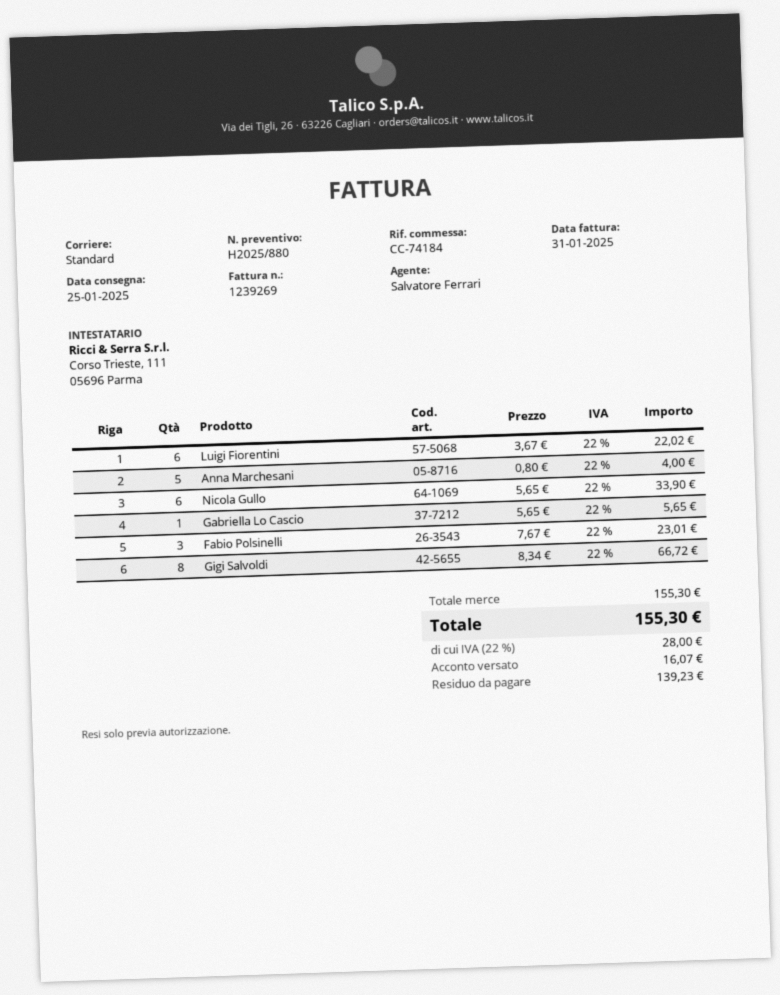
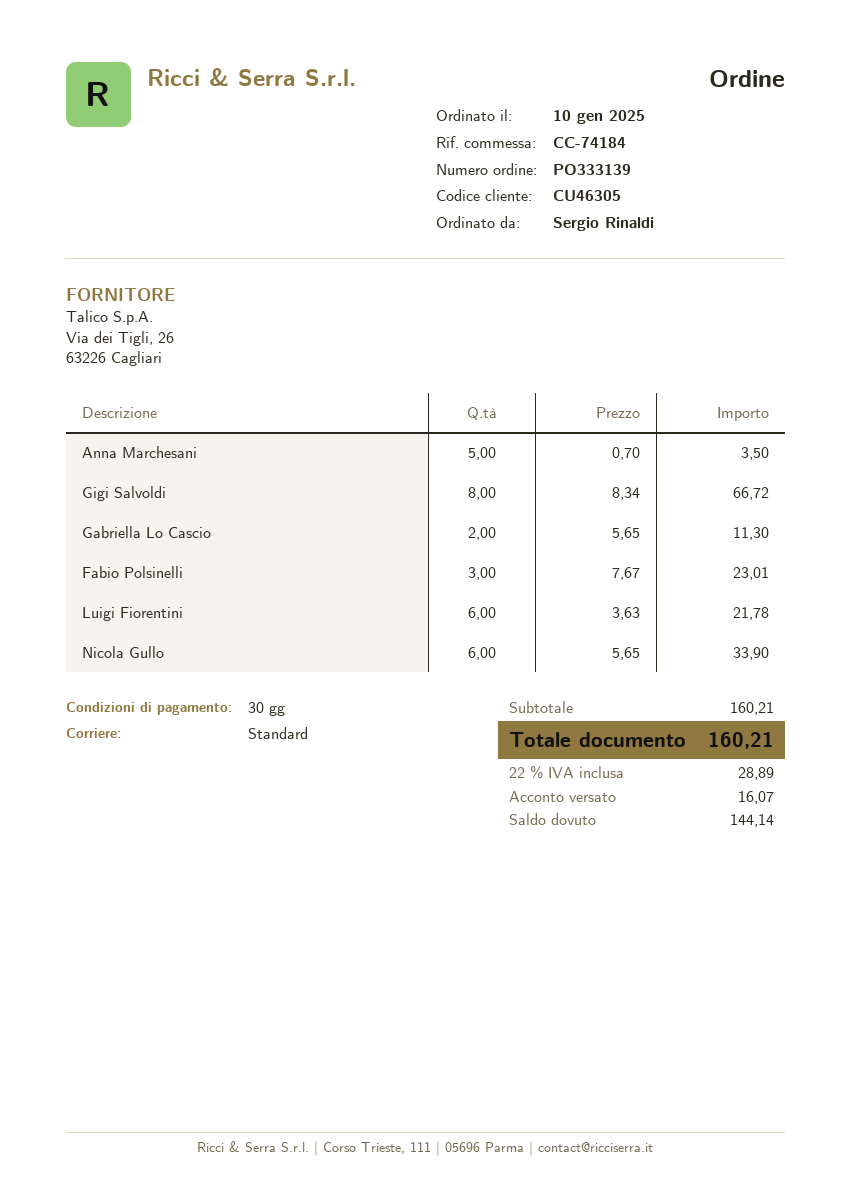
Luigi Fiorentini: 6 x 3.67 = 22.02 -> 6 x 3.63 = 21.78
Anna Marchesani: 5 x 0.80 = 4.00 -> 5 x 0.70 = 3.50
Gabriella Lo Cascio: 1 x 5.65 = 5.65 -> 2 x 5.65 = 11.30
subtotal: 155.30 -> 160.21
tax: 22% = 28.00 -> 22% = 28.89
total: 155.30 -> 160.21
balance: 139.23 -> 144.14

